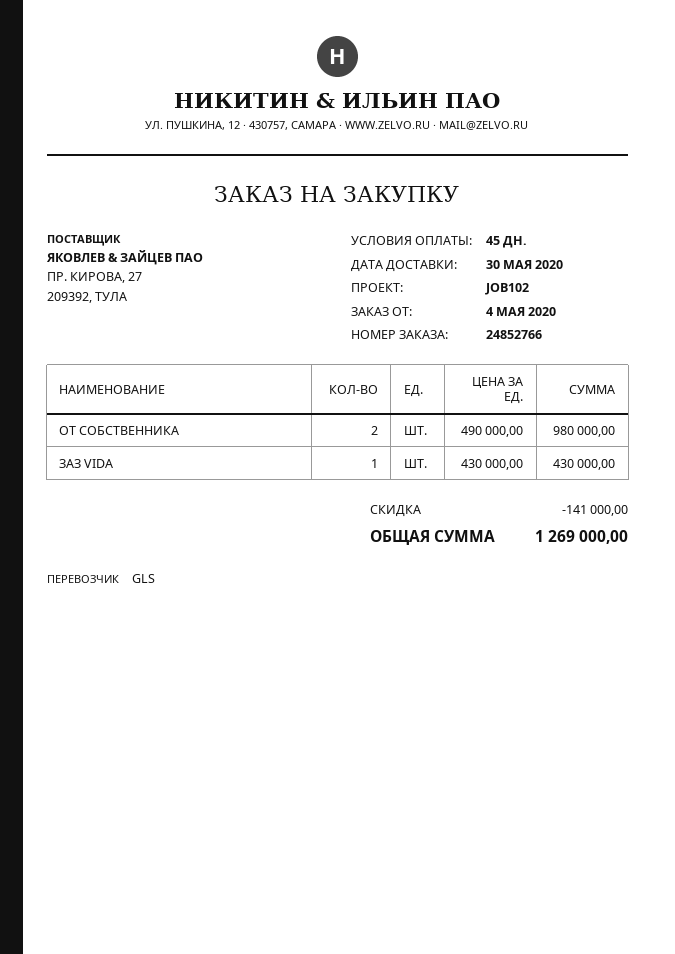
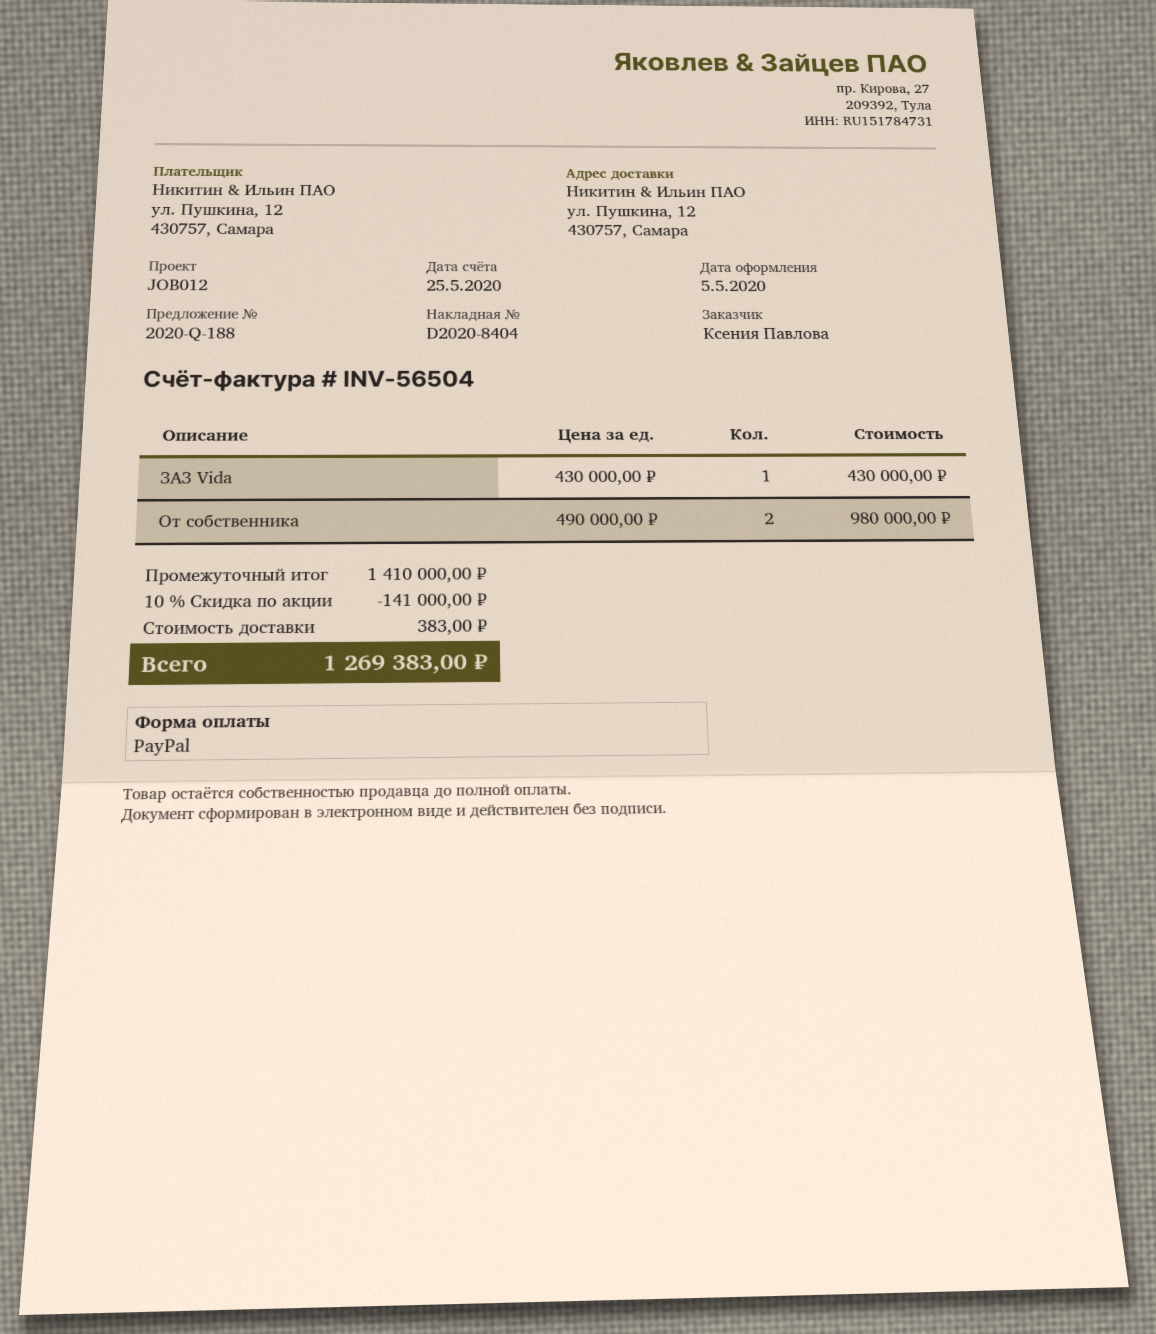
order date: 2020-05-04 -> 2020-05-05
reference: JOB102 -> JOB012
shipping: none -> 383.00
total: 1269000.00 -> 1269383.00

